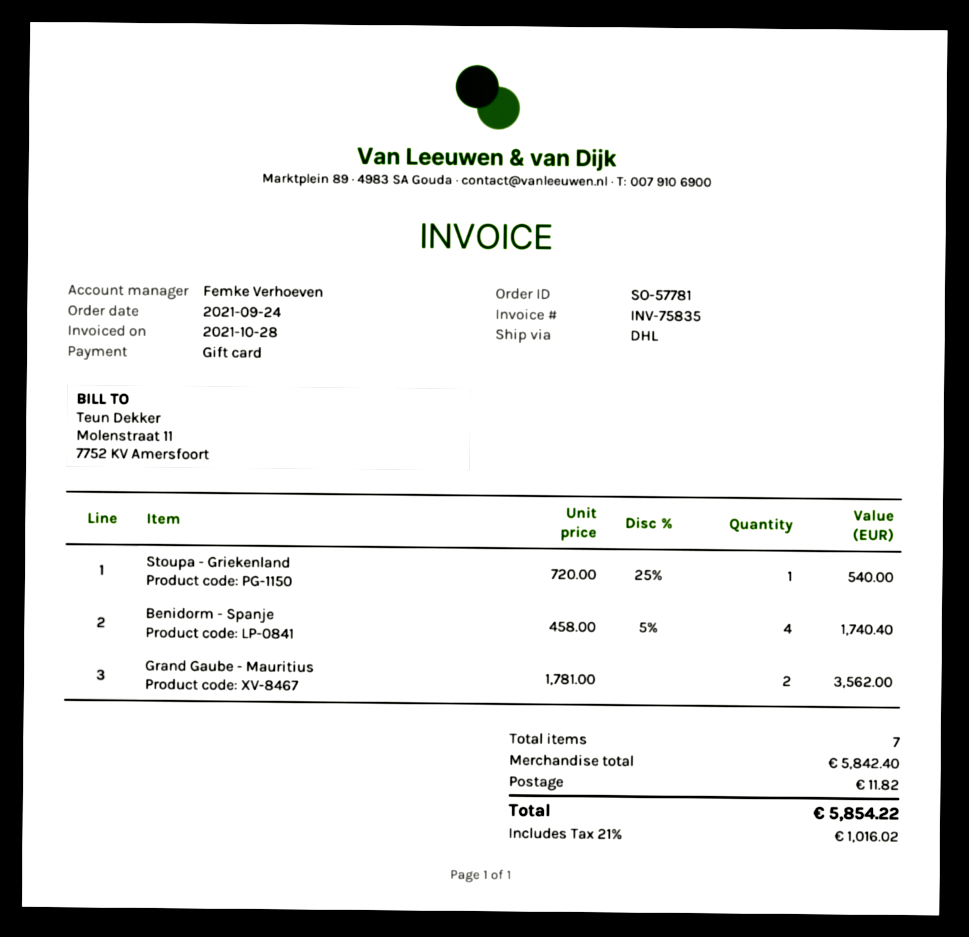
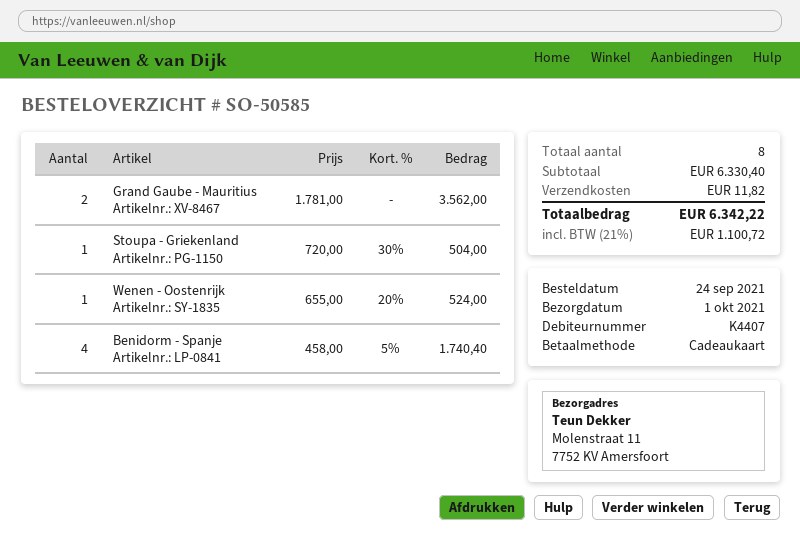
order number: SO-57781 -> SO-50585
Stoupa - Griekenland: 1 x 720.00 - 25% = 540.00 -> 1 x 720.00 - 30% = 504.00
Wenen - Oostenrijk: none -> 1 x 655.00 - 20% = 524.00
total quantity: 7 -> 8
subtotal: 5842.40 -> 6330.40
tax: 21% = 1016.02 -> 21% = 1100.72
total: 5854.22 -> 6342.22

